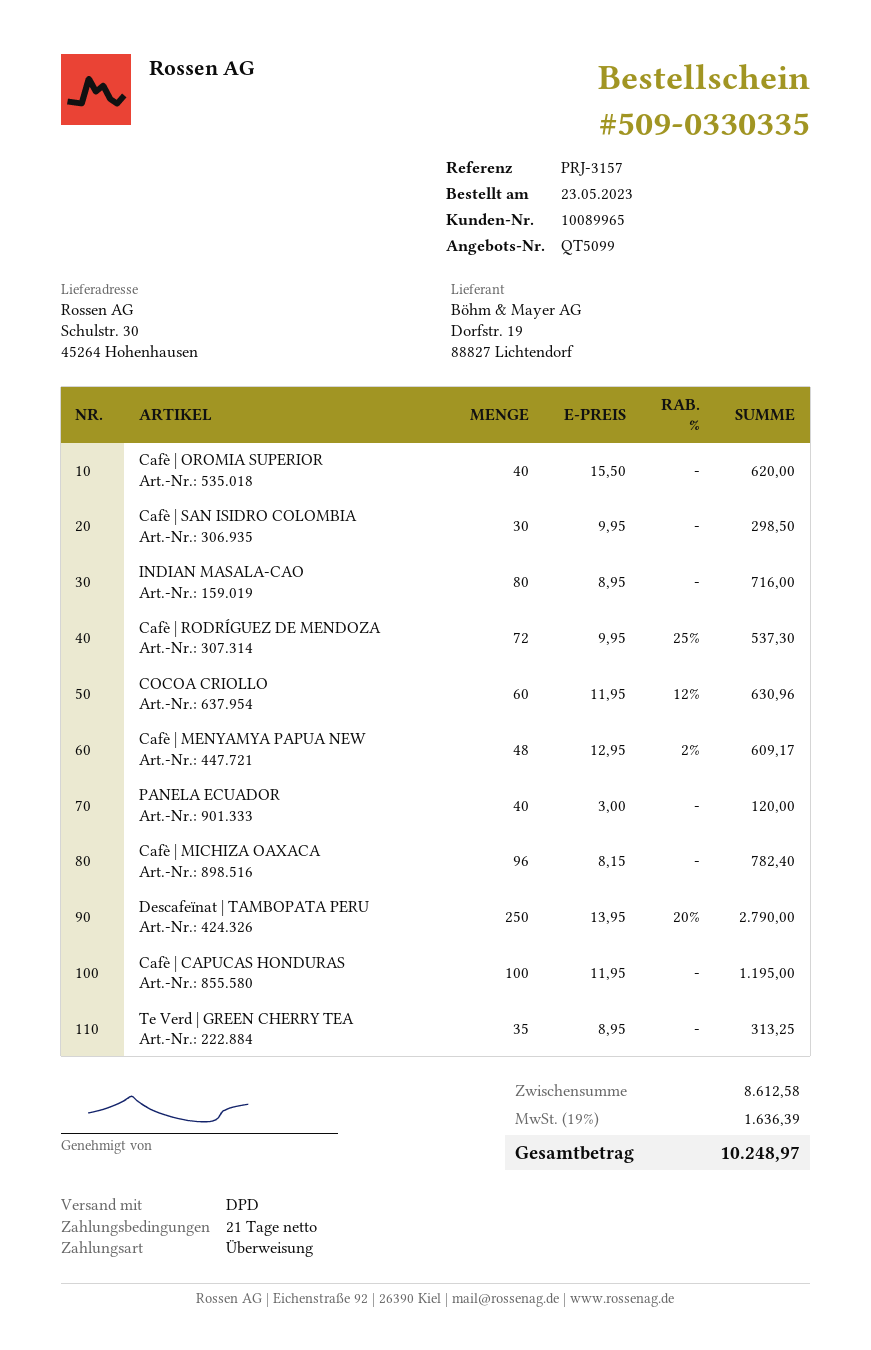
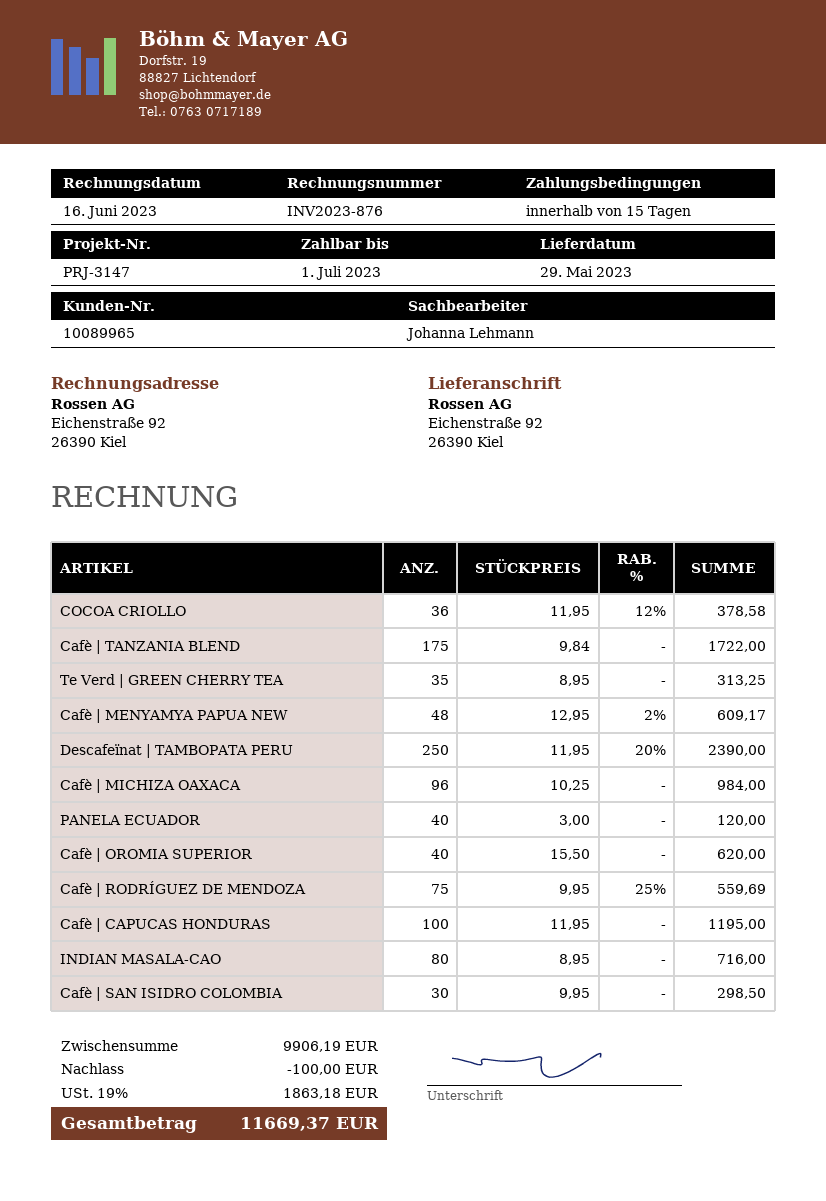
payment terms: 21 days -> 15 days
reference: PRJ-3157 -> PRJ-3147
ship to: Schulstr. 30, 45264 Hohenhausen -> Eichenstraße 92, 26390 Kiel
Cafè | RODRÍGUEZ DE MENDOZA: 72 x 9.95 - 25% = 537.30 -> 75 x 9.95 - 25% = 559.69
COCOA CRIOLLO: 60 x 11.95 - 12% = 630.96 -> 36 x 11.95 - 12% = 378.58
Cafè | MICHIZA OAXACA: 96 x 8.15 = 782.40 -> 96 x 10.25 = 984.00
Descafeïnat | TAMBOPATA PERU: 250 x 13.95 - 20% = 2790.00 -> 250 x 11.95 - 20% = 2390.00
Cafè | TANZANIA BLEND: none -> 175 x 9.84 = 1722.00
subtotal: 8612.58 -> 9906.19
discount: none -> 100.00
tax: 19% = 1636.39 -> 19% = 1863.18
total: 10248.97 -> 11669.37

